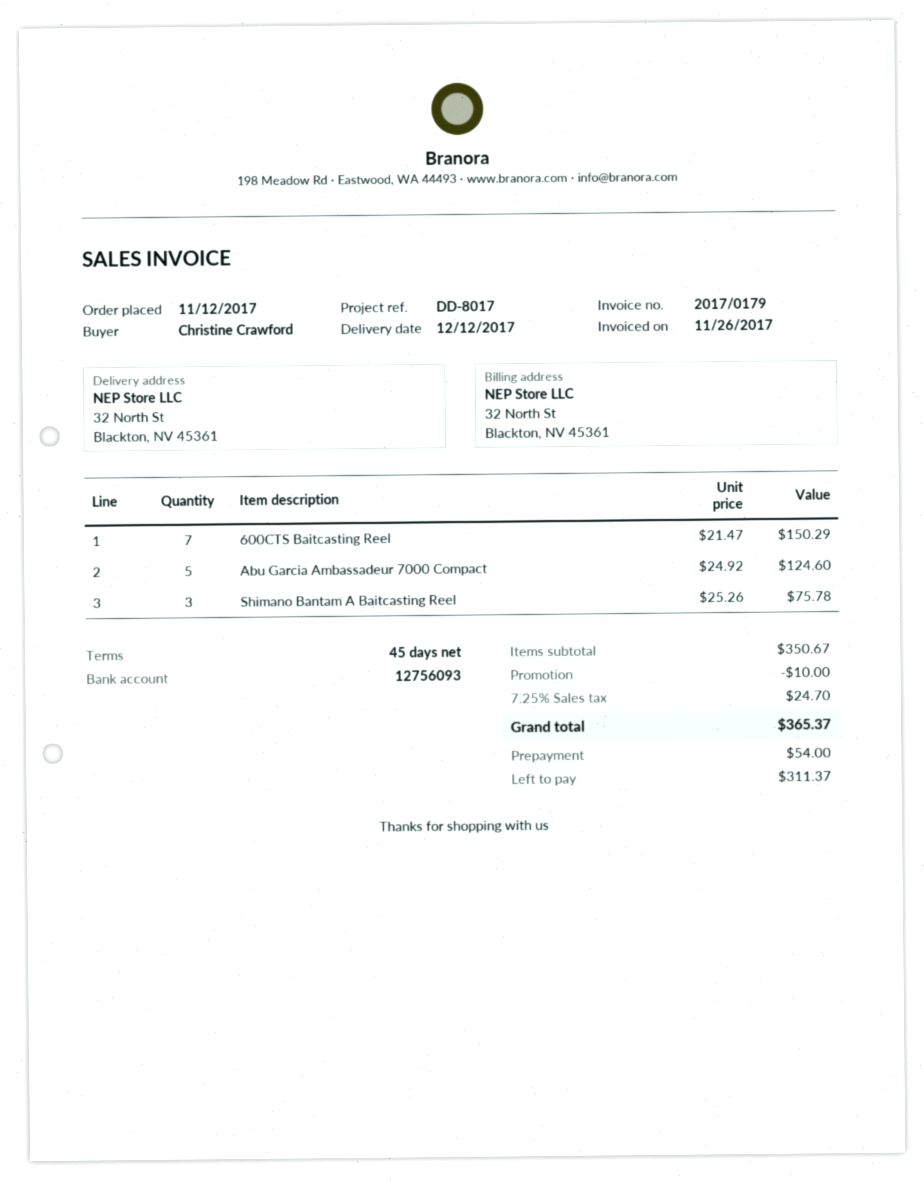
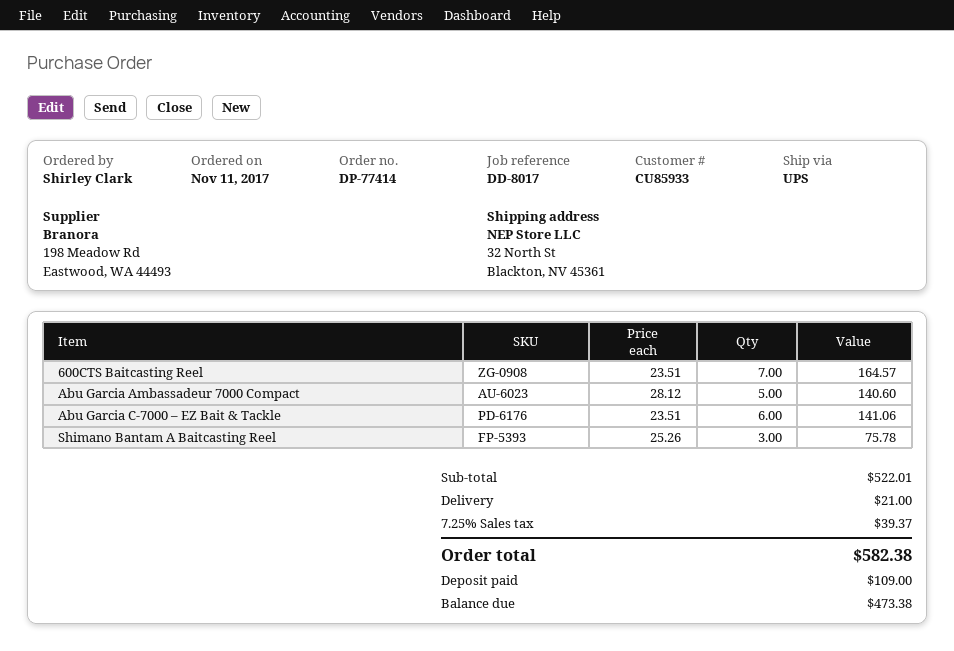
order date: 2017-11-12 -> 2017-11-11
ordered by: Christine Crawford -> Shirley Clark
600CTS Baitcasting Reel: 7 x 21.47 = 150.29 -> 7 x 23.51 = 164.57
Abu Garcia Ambassadeur 7000 Compact: 5 x 24.92 = 124.60 -> 5 x 28.12 = 140.60
Abu Garcia C-7000 – EZ Bait & Tackle: none -> 6 x 23.51 = 141.06
subtotal: 350.67 -> 522.01
discount: 10.00 -> none
shipping: none -> 21.00
tax: 7.25% = 24.70 -> 7.25% = 39.37
total: 365.37 -> 582.38
deposit: 54.00 -> 109.00
balance: 311.37 -> 473.38

